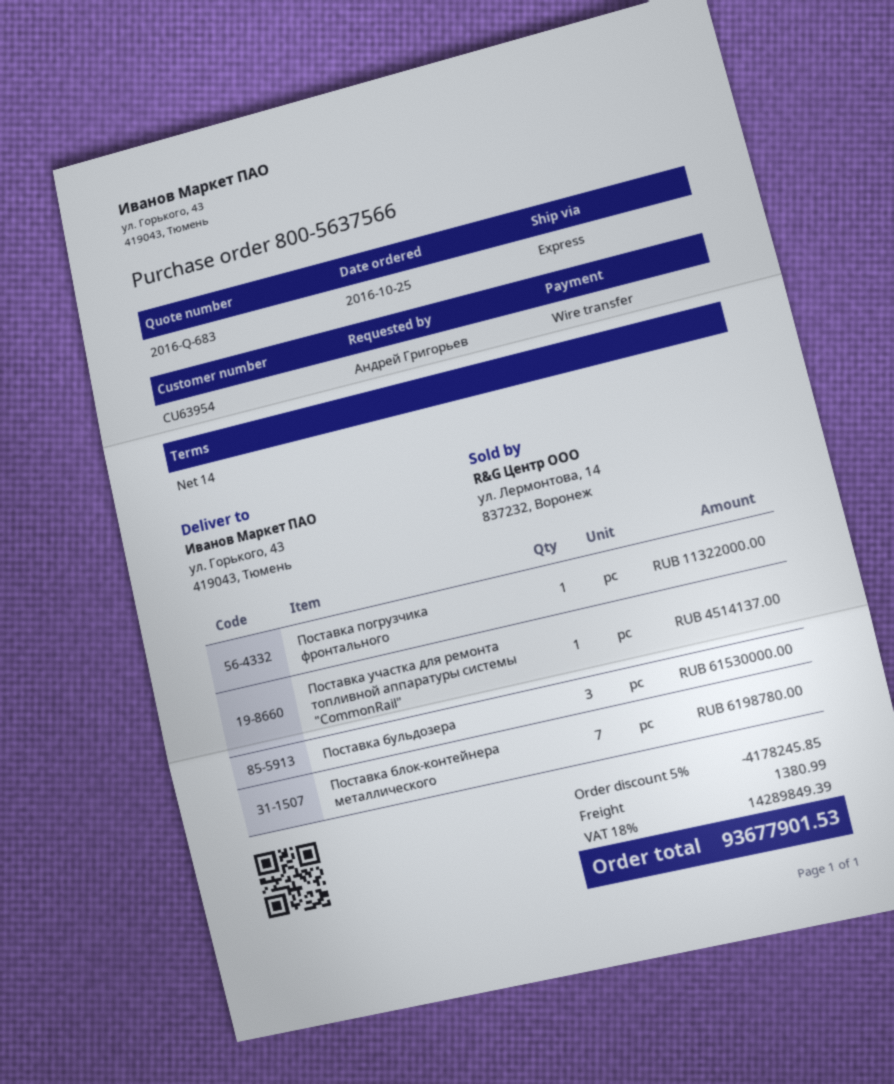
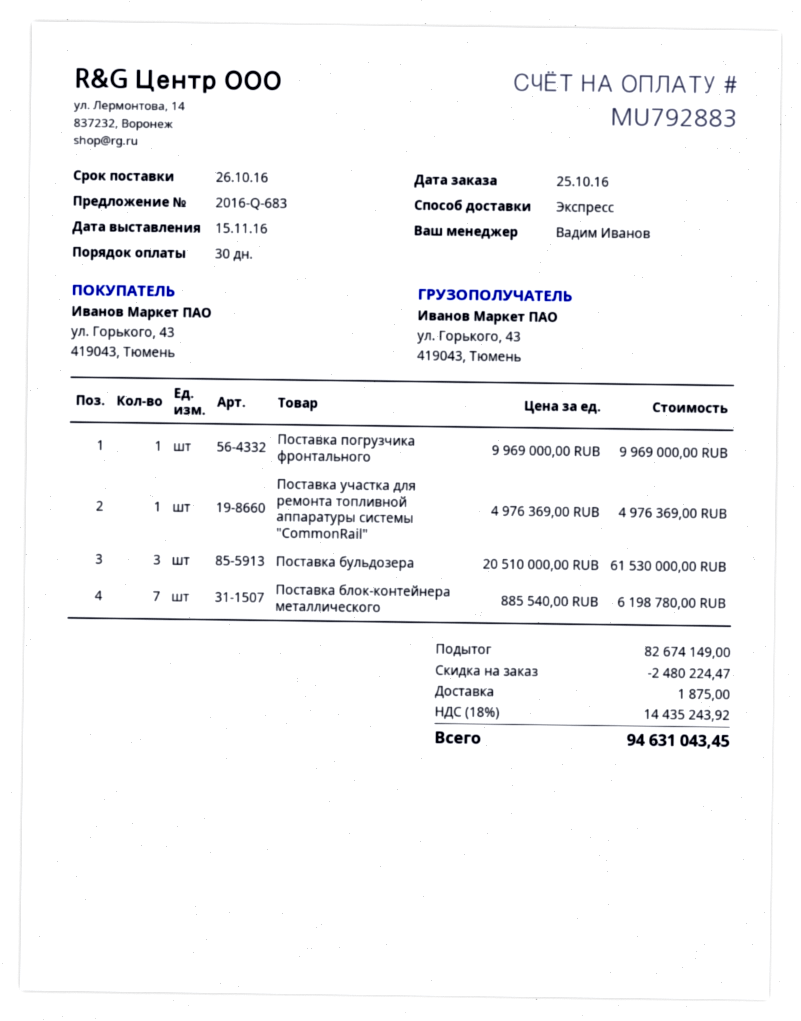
payment terms: 14 days -> 30 days
Поставка погрузчика фронтального: 1 for 11322000.00 -> 1 for 9969000.00
Поставка участка для ремонта топливной аппаратуры системы "CommonRail": 1 for 4514137.00 -> 1 for 4976369.00
discount: 4178245.85 -> 2480224.47
shipping: 1380.99 -> 1875.00
tax: 18% = 14289849.39 -> 18% = 14435243.92
total: 93677901.53 -> 94631043.45

